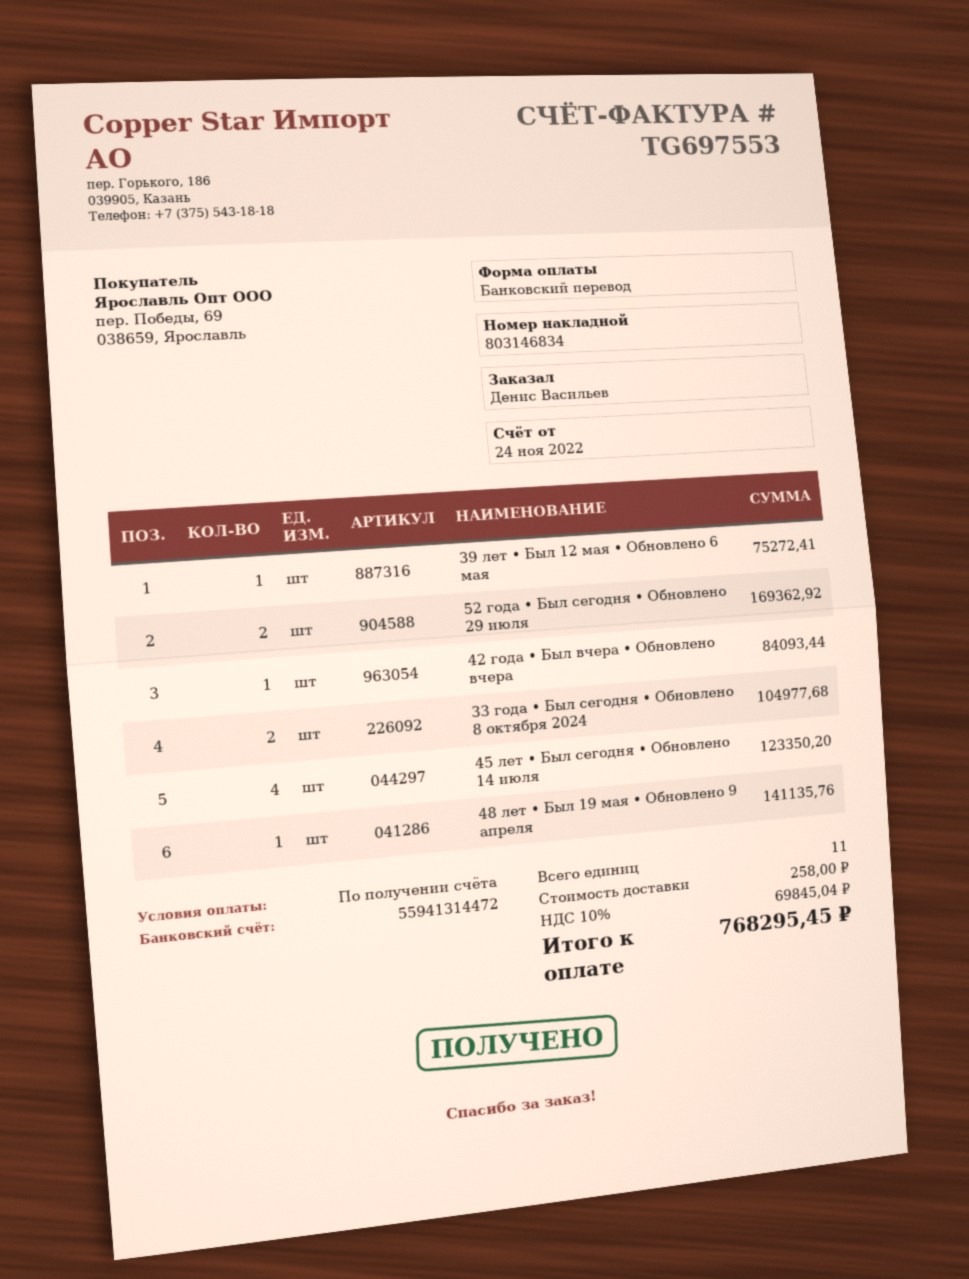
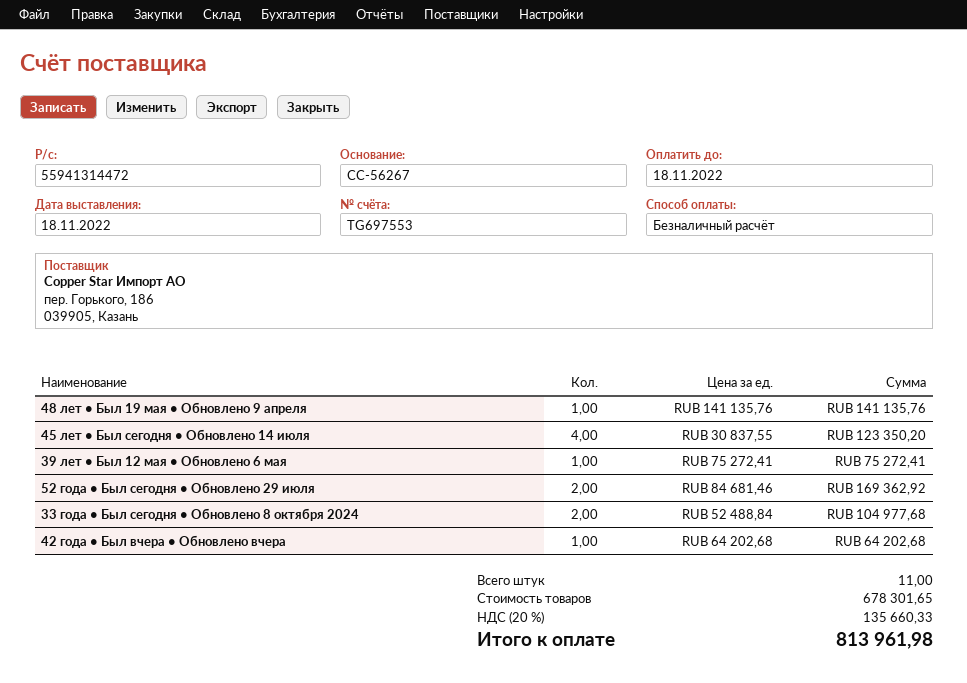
invoice date: 2022-11-24 -> 2022-11-18
42 года • Был вчера • Обновлено вчера: 1 for 84093.44 -> 1 for 64202.68
shipping: 258.00 -> none
tax: 10% = 69845.04 -> 20% = 135660.33
total: 768295.45 -> 813961.98

